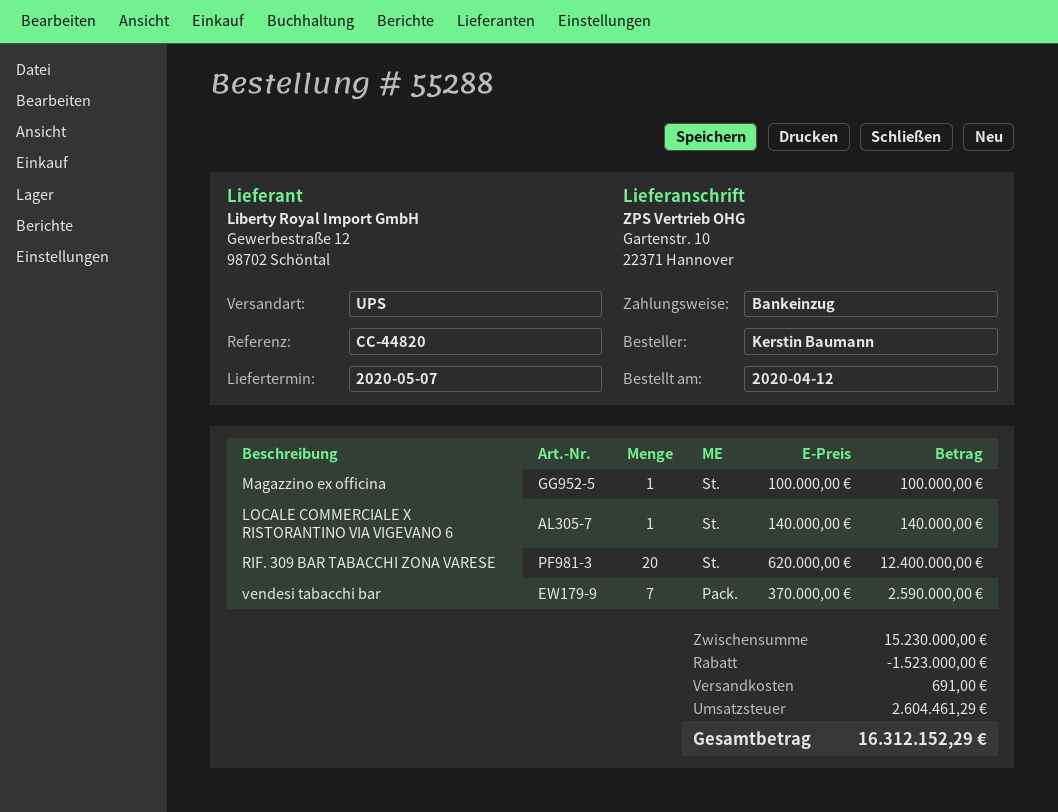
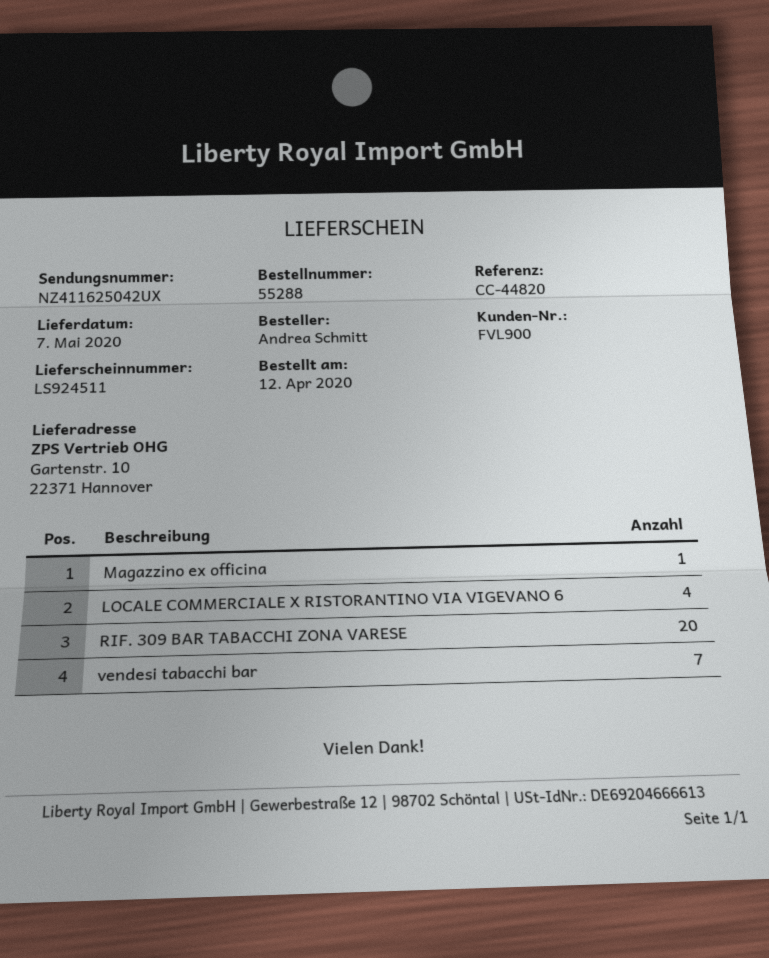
ordered by: Kerstin Baumann -> Andrea Schmitt
LOCALE COMMERCIALE X RISTORANTINO VIA VIGEVANO 6: 1 -> 4

